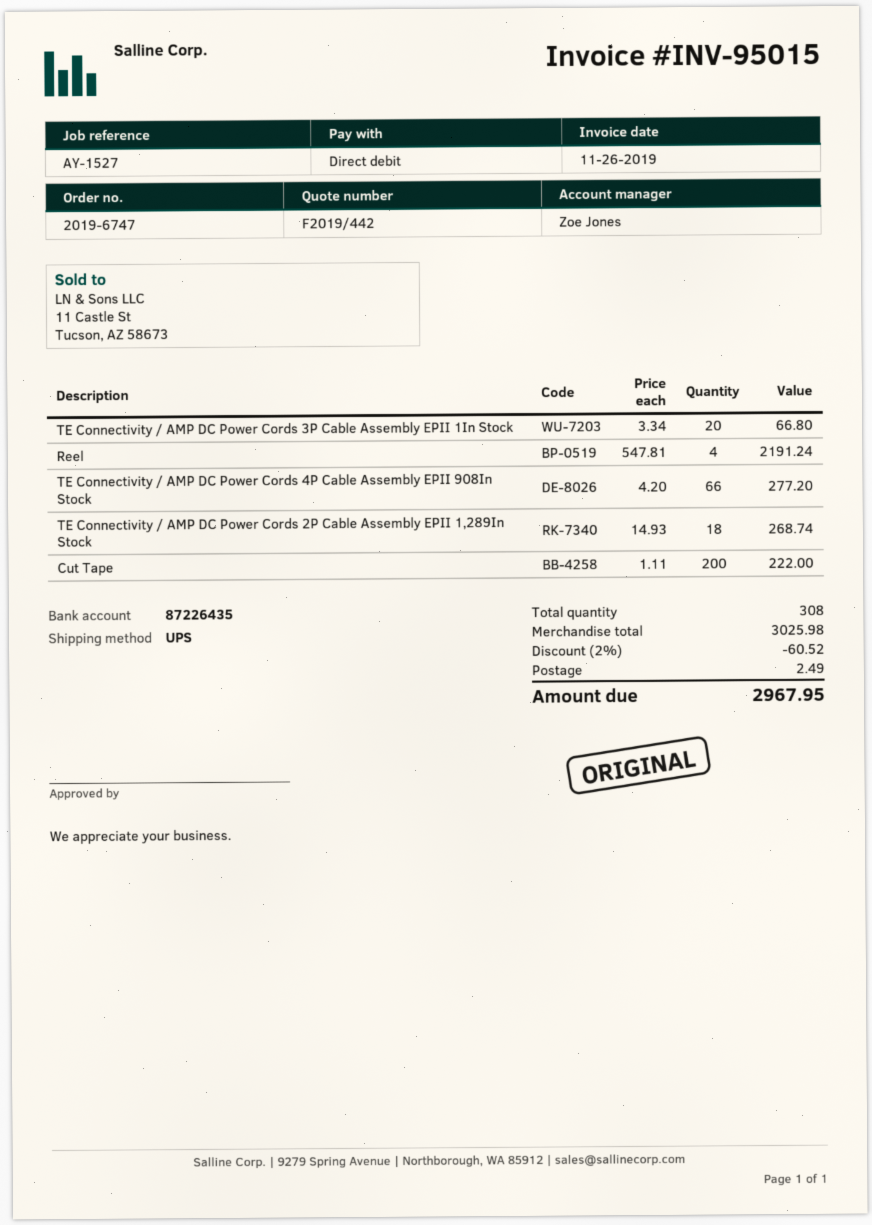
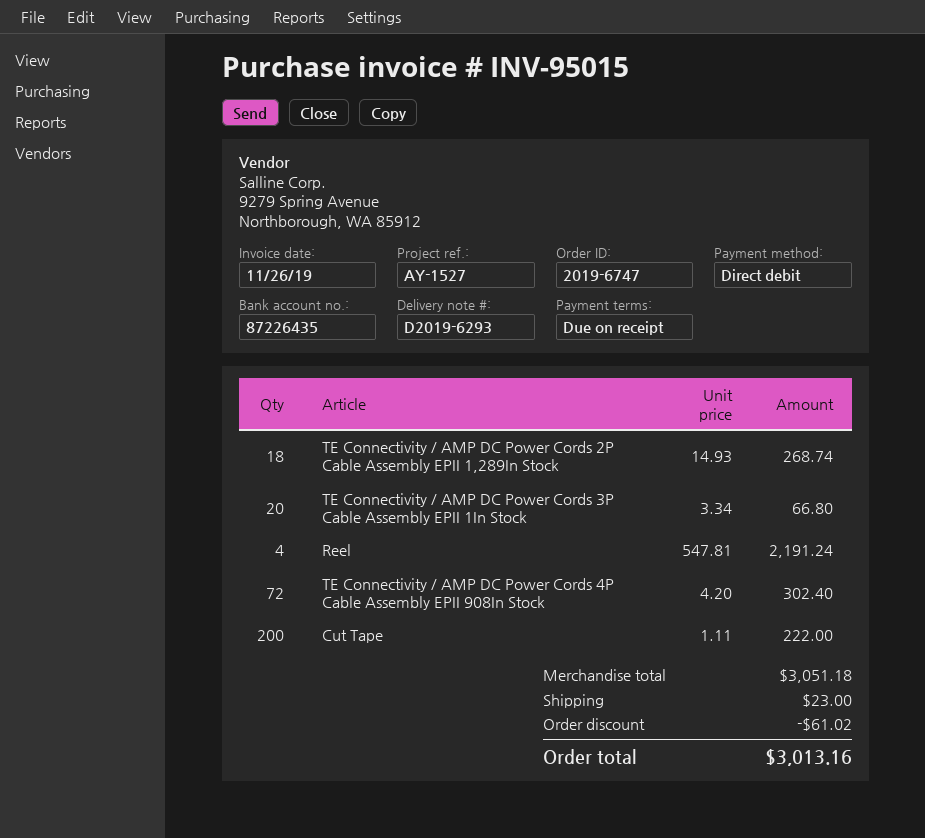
TE Connectivity / AMP DC Power Cords 4P Cable Assembly EPII 908In Stock: 66 x 4.20 = 277.20 -> 72 x 4.20 = 302.40
subtotal: 3025.98 -> 3051.18
discount: 60.52 -> 61.02
shipping: 2.49 -> 23.00
total: 2967.95 -> 3013.16

